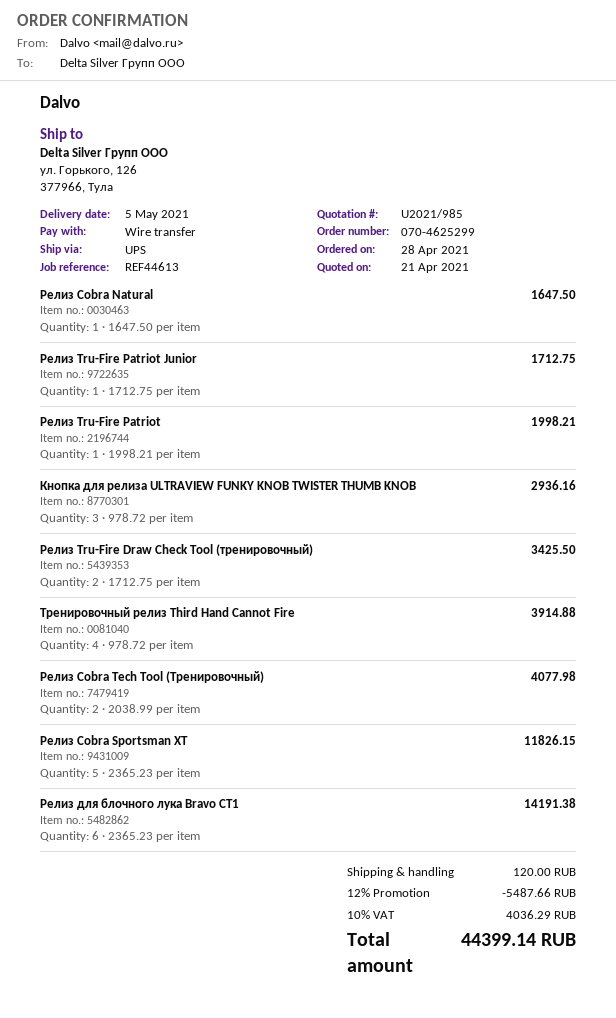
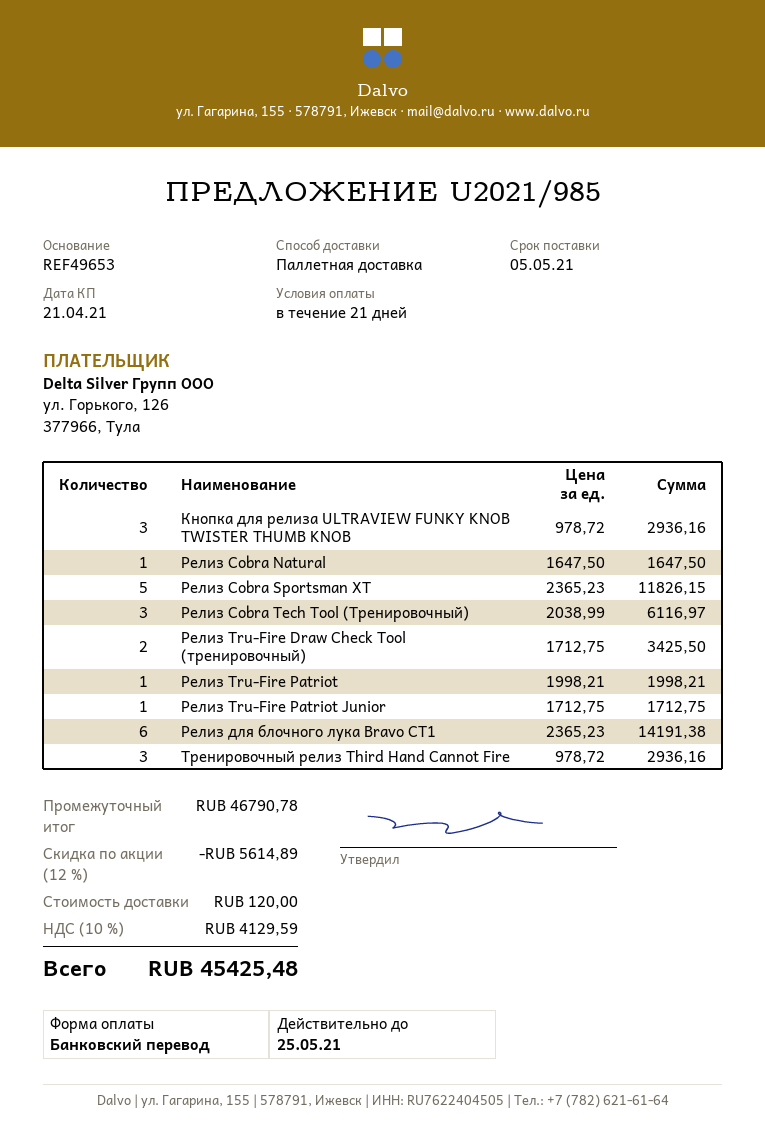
reference: REF44613 -> REF49653
shipping method: UPS -> pallet freight
Тренировочный релиз Third Hand Cannot Fire: 4 x 978.72 = 3914.88 -> 3 x 978.72 = 2936.16
Релиз Cobra Tech Tool (Тренировочный): 2 x 2038.99 = 4077.98 -> 3 x 2038.99 = 6116.97
discount: 12% = 5487.66 -> 12% = 5614.89
tax: 10% = 4036.29 -> 10% = 4129.59
total: 44399.14 -> 45425.48

